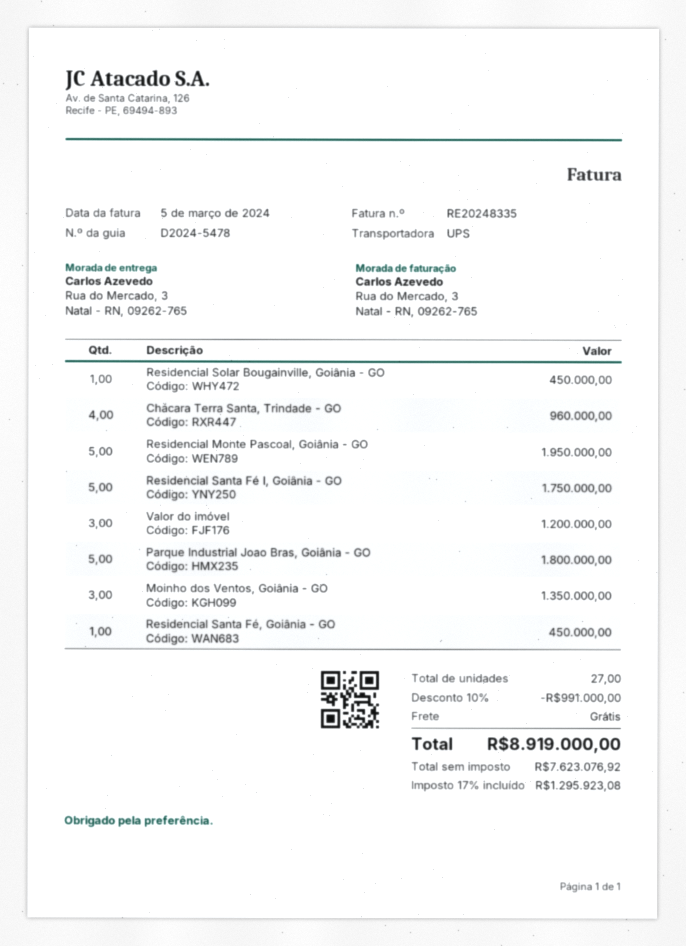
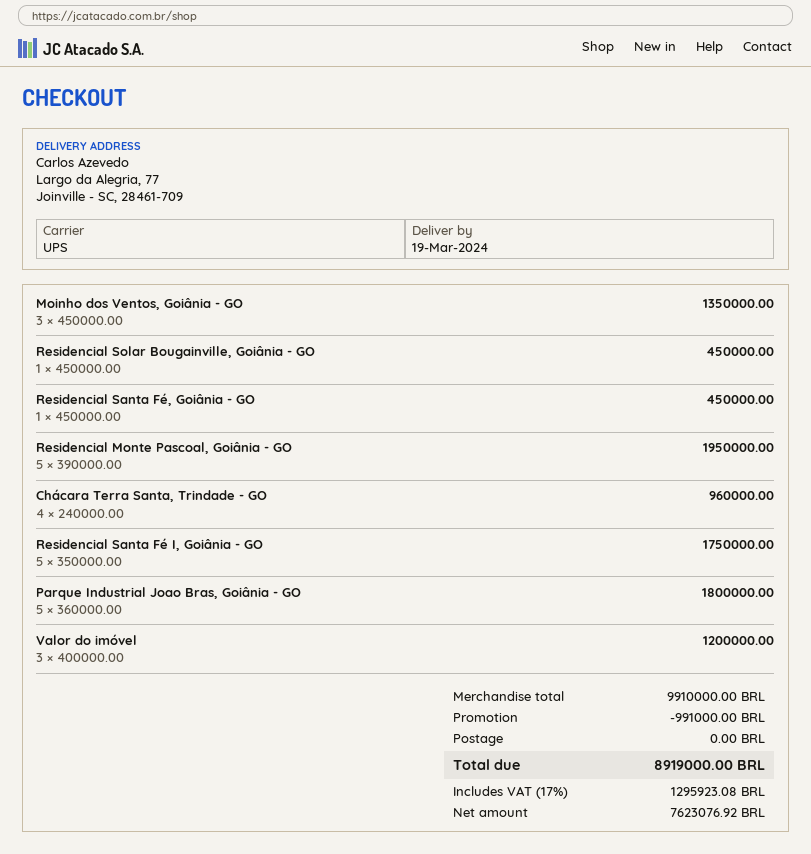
ship to: Rua do Mercado, 3, Natal - RN, 09262-765 -> Largo da Alegria, 77, Joinville - SC, 28461-709

